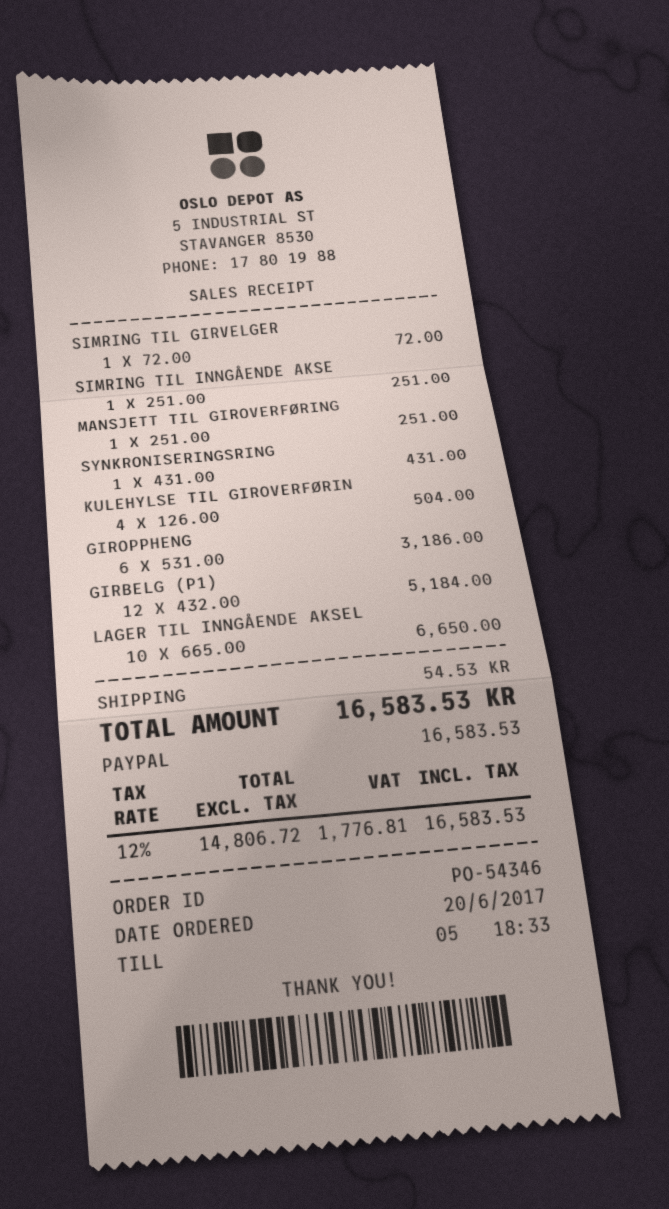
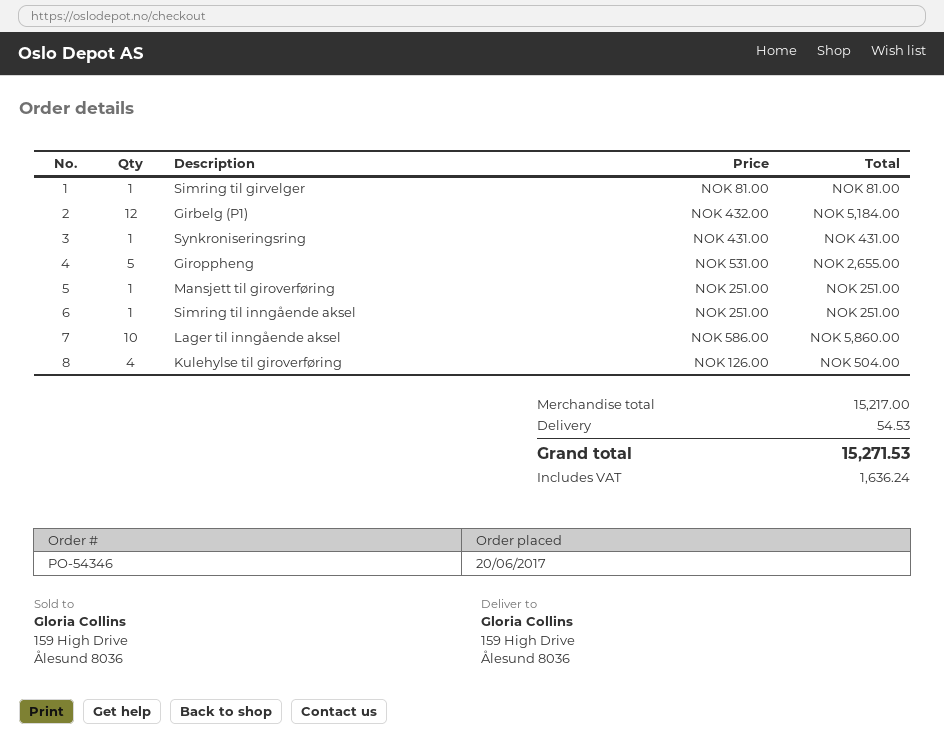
SIMRING TIL GIRVELGER: 1 x 72.00 = 72.00 -> 1 x 81.00 = 81.00
GIROPPHENG: 6 x 531.00 = 3186.00 -> 5 x 531.00 = 2655.00
LAGER TIL INNGÅENDE AKSEL: 10 x 665.00 = 6650.00 -> 10 x 586.00 = 5860.00
tax: 1776.81 -> 1636.24
total: 16583.53 -> 15271.53

